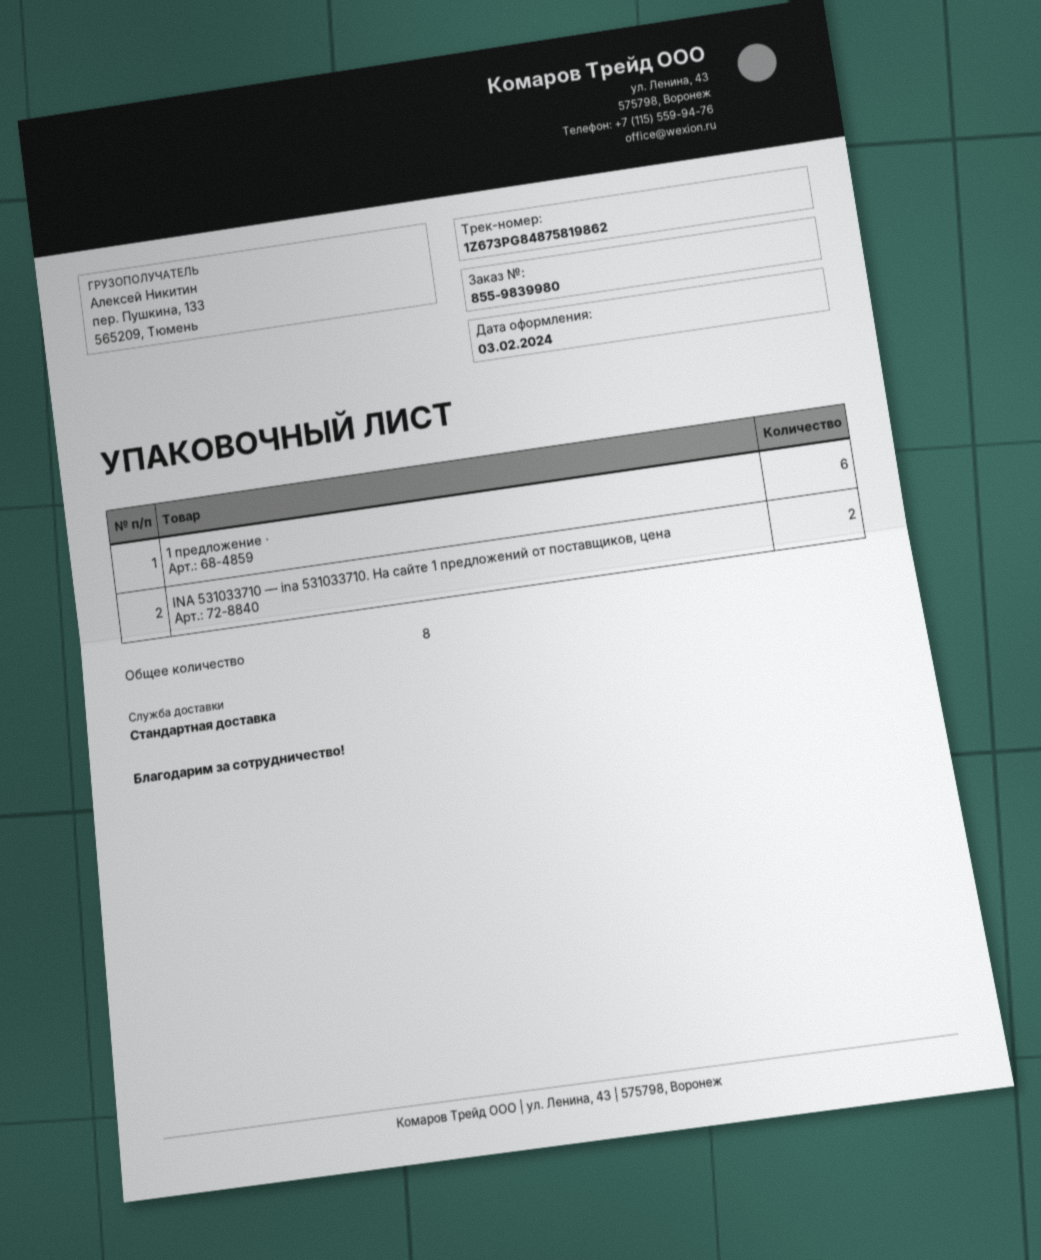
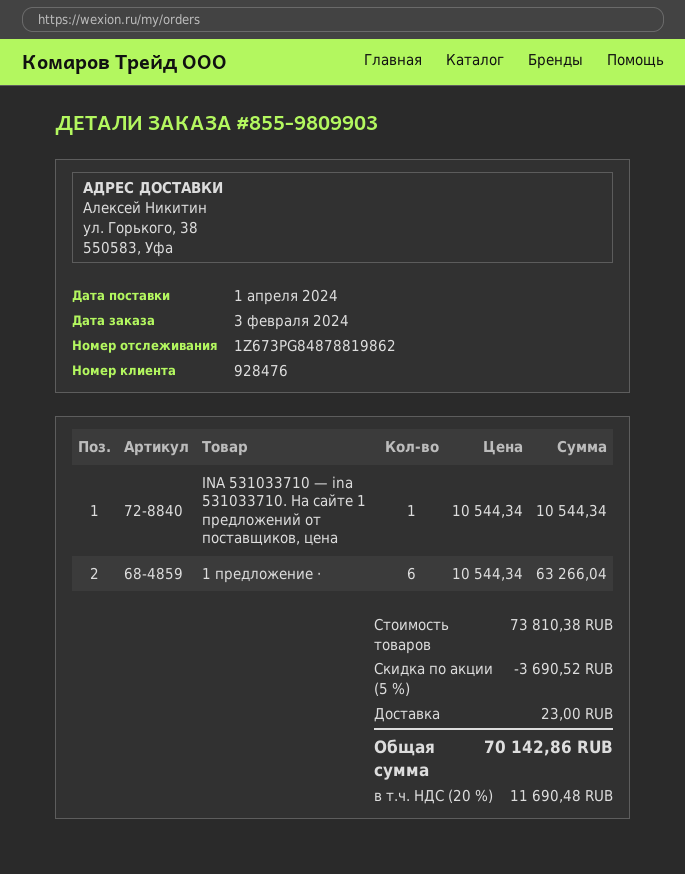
order number: 855-9839980 -> 855-9809903
tracking number: 1Z673PG84875819862 -> 1Z673PG84878819862
ship to: пер. Пушкина, 133, 565209, Тюмень -> ул. Горького, 38, 550583, Уфа
INA 531033710 — ina 531033710. На сайте 1 предложений от поставщиков, цена: 2 -> 1

